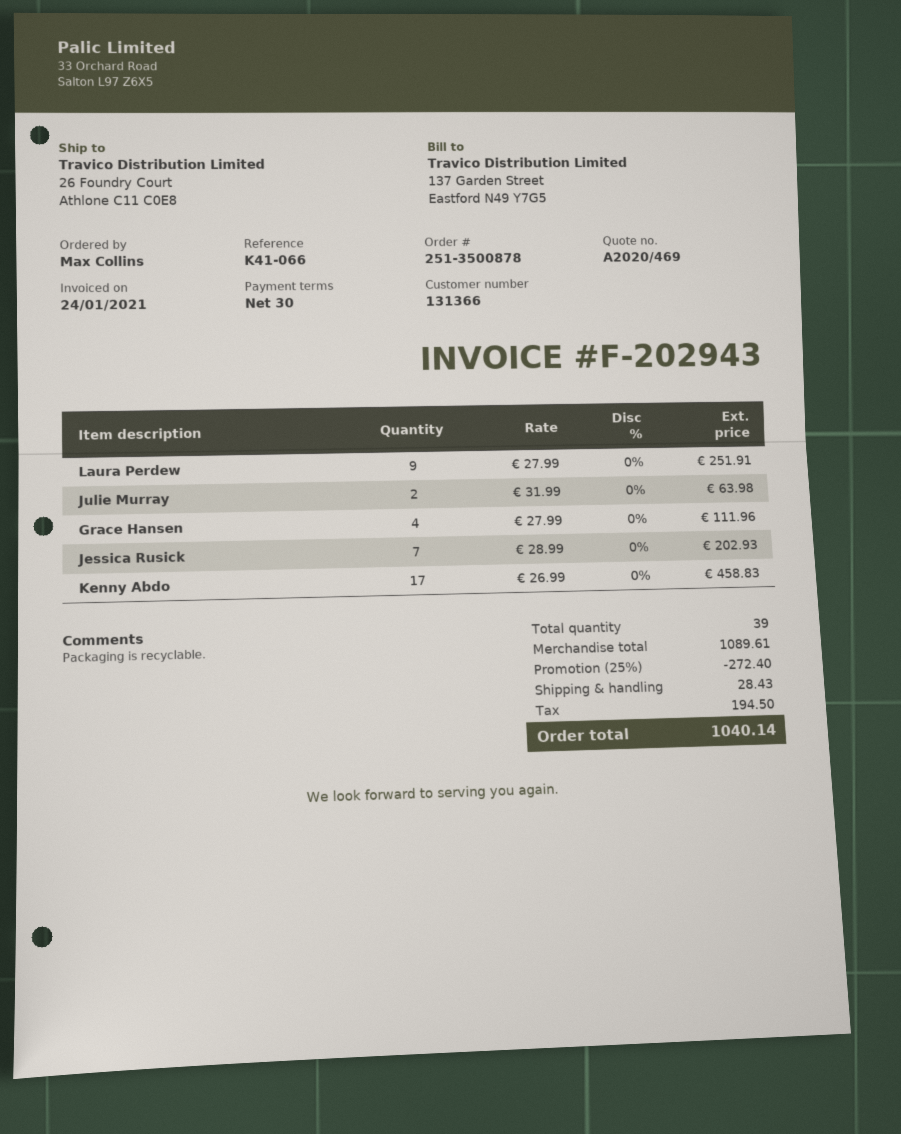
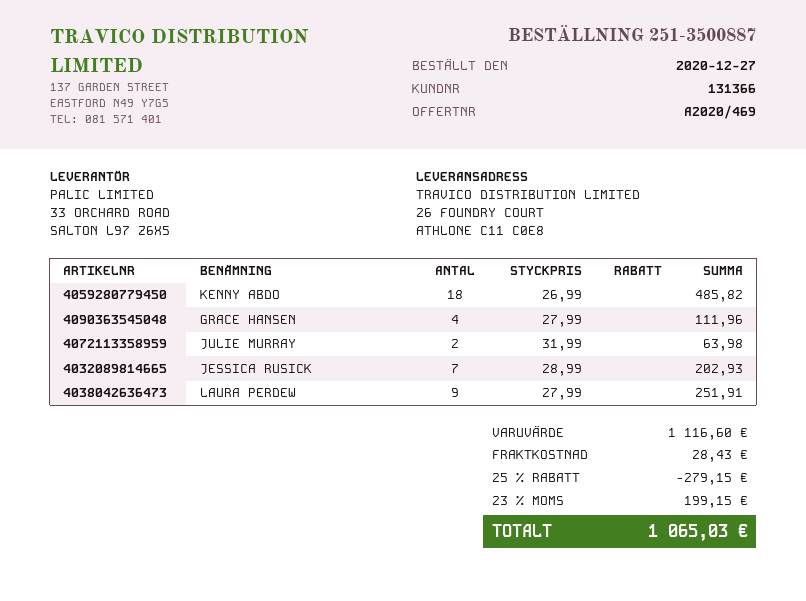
order number: 251-3500878 -> 251-3500887
Kenny Abdo: 17 x 26.99 = 458.83 -> 18 x 26.99 = 485.82
subtotal: 1089.61 -> 1116.60
discount: 25% = 272.40 -> 25% = 279.15
tax: 194.50 -> 199.15
total: 1040.14 -> 1065.03

